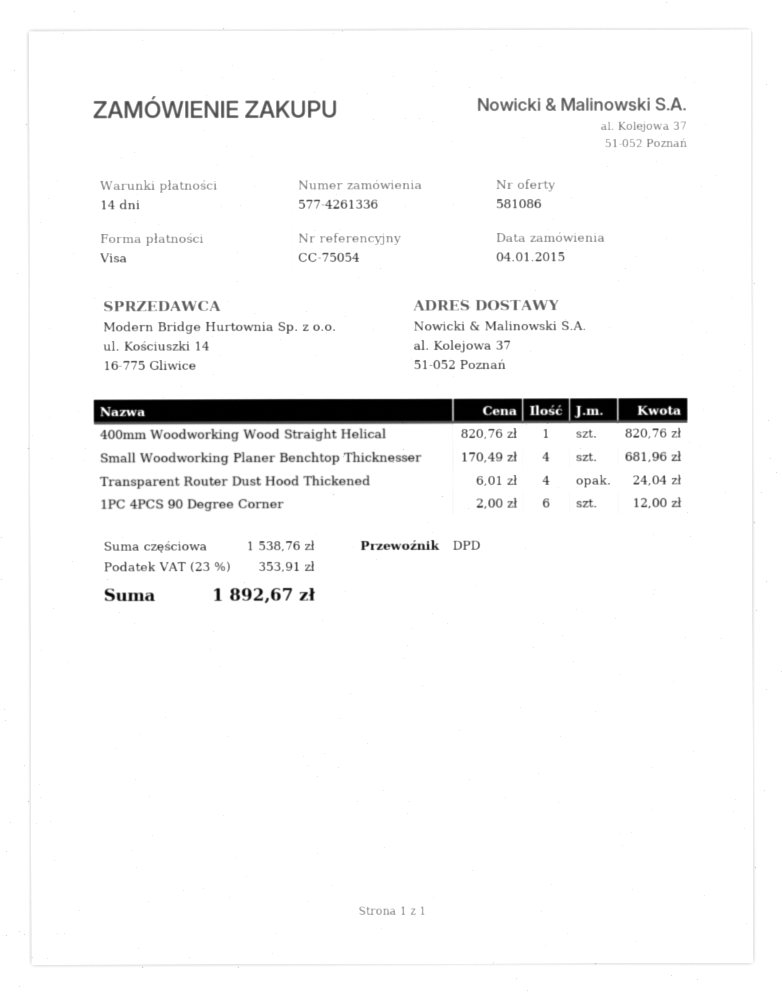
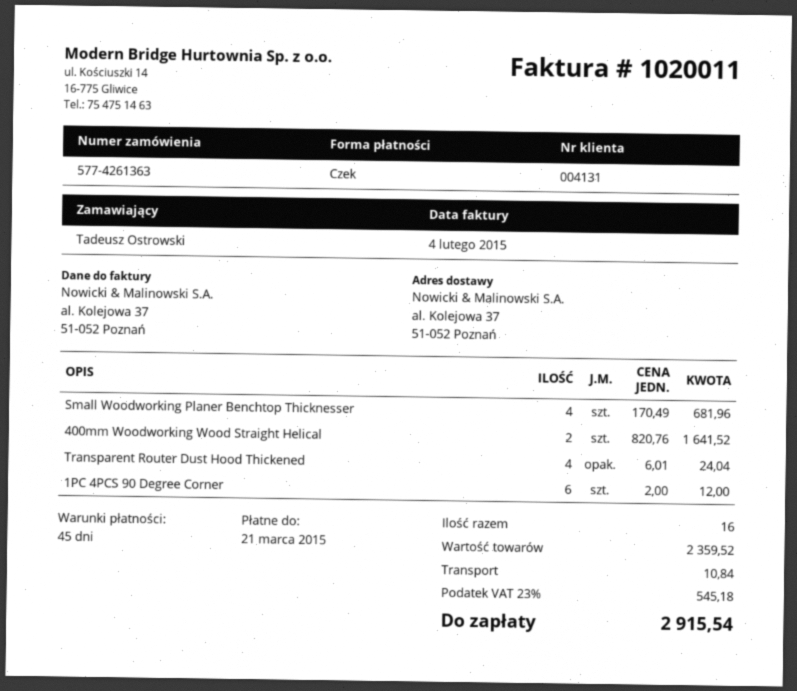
order number: 577-4261336 -> 577-4261363
payment terms: 14 days -> 45 days
payment method: Visa -> cheque
400mm Woodworking Wood Straight Helical: 1 x 820.76 = 820.76 -> 2 x 820.76 = 1641.52
subtotal: 1538.76 -> 2359.52
shipping: none -> 10.84
tax: 23% = 353.91 -> 23% = 545.18
total: 1892.67 -> 2915.54

